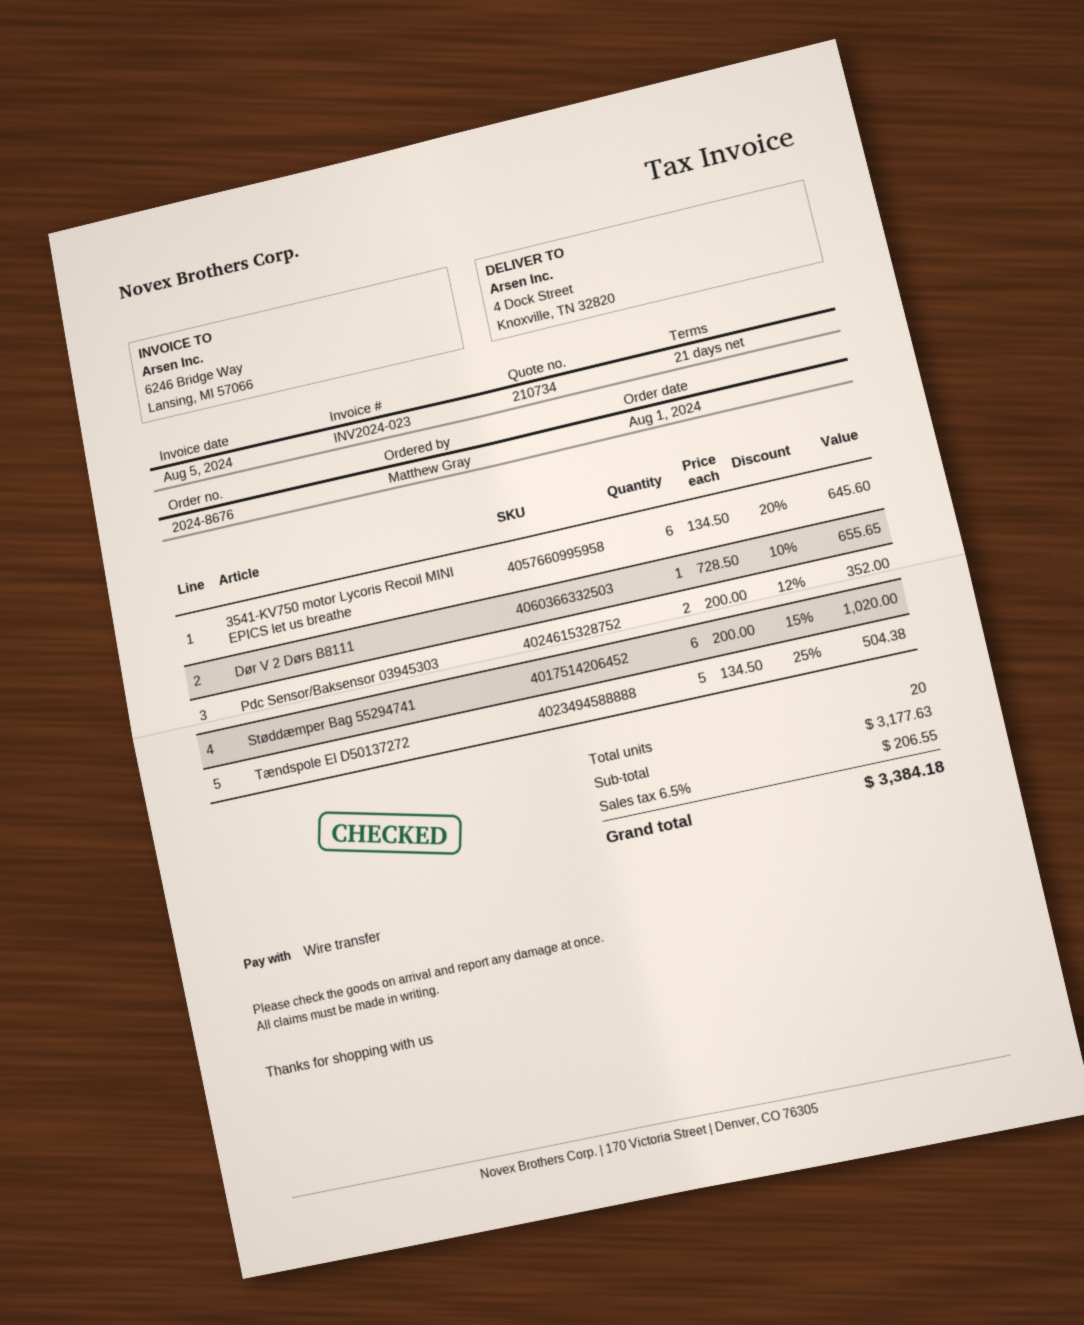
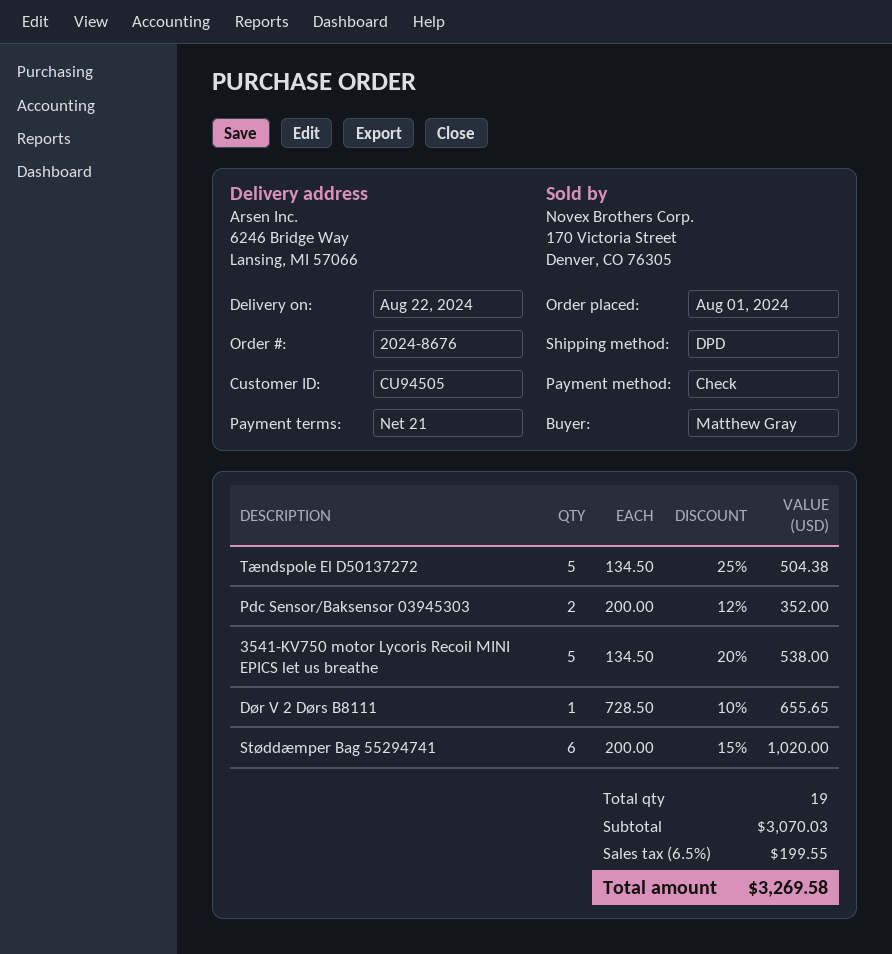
payment method: bank transfer -> cheque
ship to: 4 Dock Street, Knoxville, TN 32820 -> 6246 Bridge Way, Lansing, MI 57066
3541-KV750 motor Lycoris Recoil MINI EPICS let us breathe: 6 x 134.50 - 20% = 645.60 -> 5 x 134.50 - 20% = 538.00
total quantity: 20 -> 19
subtotal: 3177.63 -> 3070.03
tax: 6.5% = 206.55 -> 6.5% = 199.55
total: 3384.18 -> 3269.58

